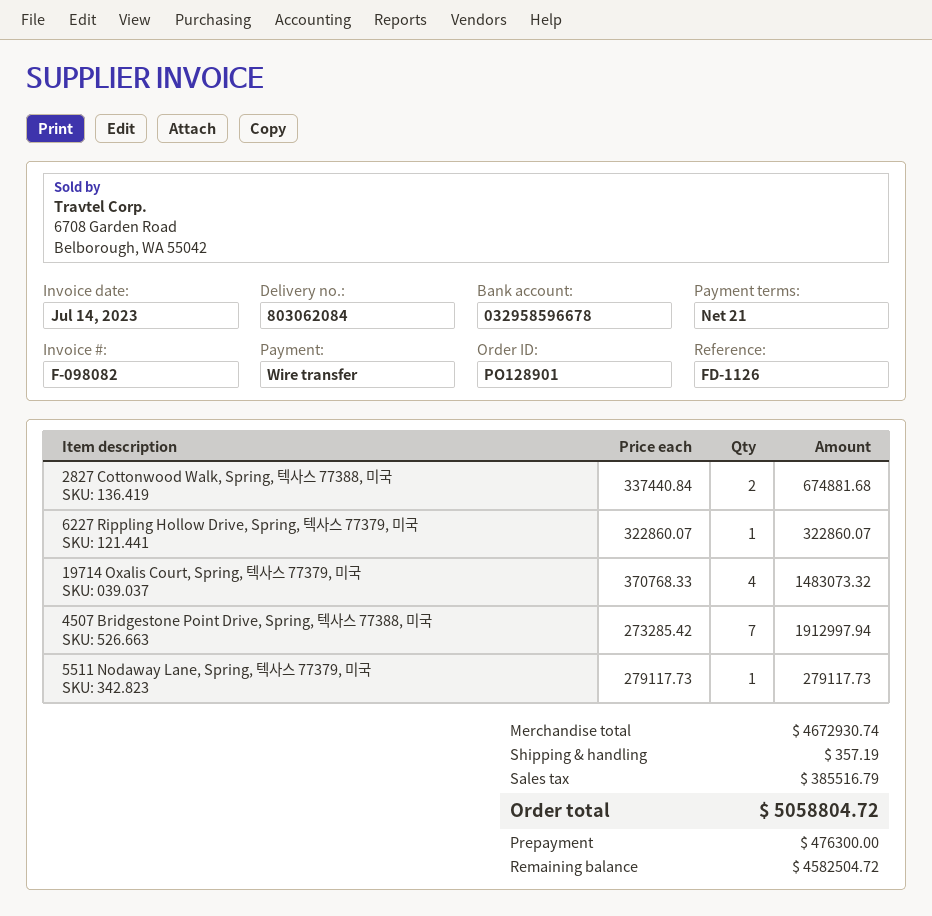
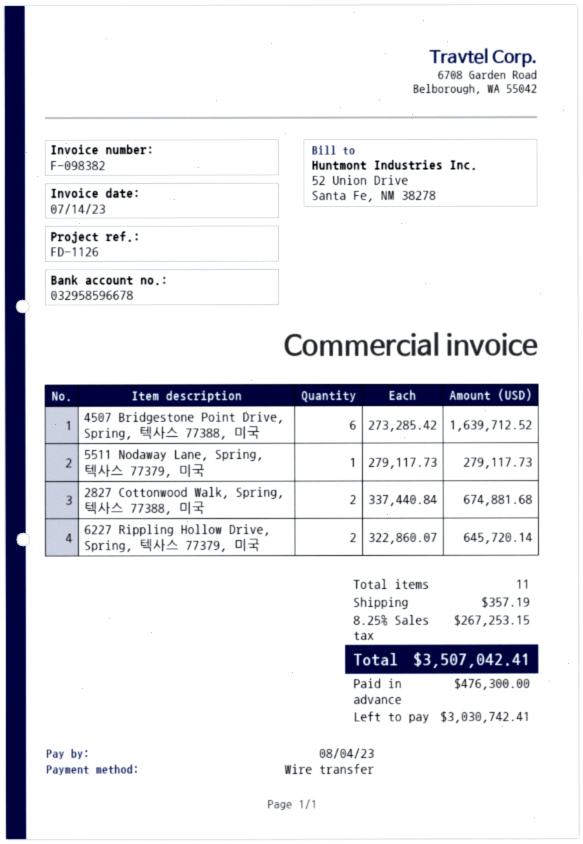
invoice number: F-098082 -> F-098382
6227 Rippling Hollow Drive, Spring, 텍사스 77379, 미국: 1 x 322860.07 = 322860.07 -> 2 x 322860.07 = 645720.14
19714 Oxalis Court, Spring, 텍사스 77379, 미국: 4 x 370768.33 = 1483073.32 -> none
4507 Bridgestone Point Drive, Spring, 텍사스 77388, 미국: 7 x 273285.42 = 1912997.94 -> 6 x 273285.42 = 1639712.52
tax: 385516.79 -> 267253.15
total: 5058804.72 -> 3507042.41
balance: 4582504.72 -> 3030742.41

